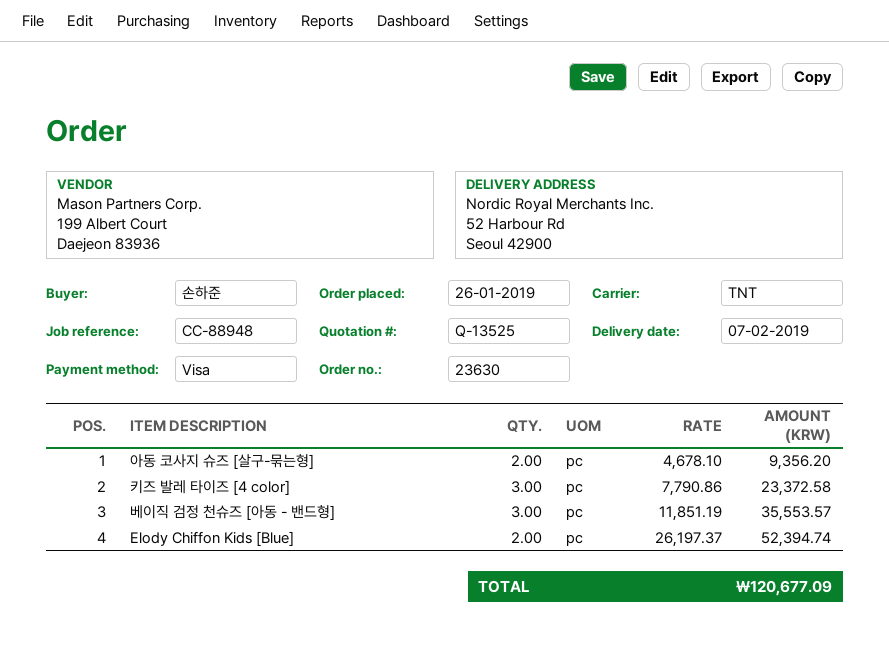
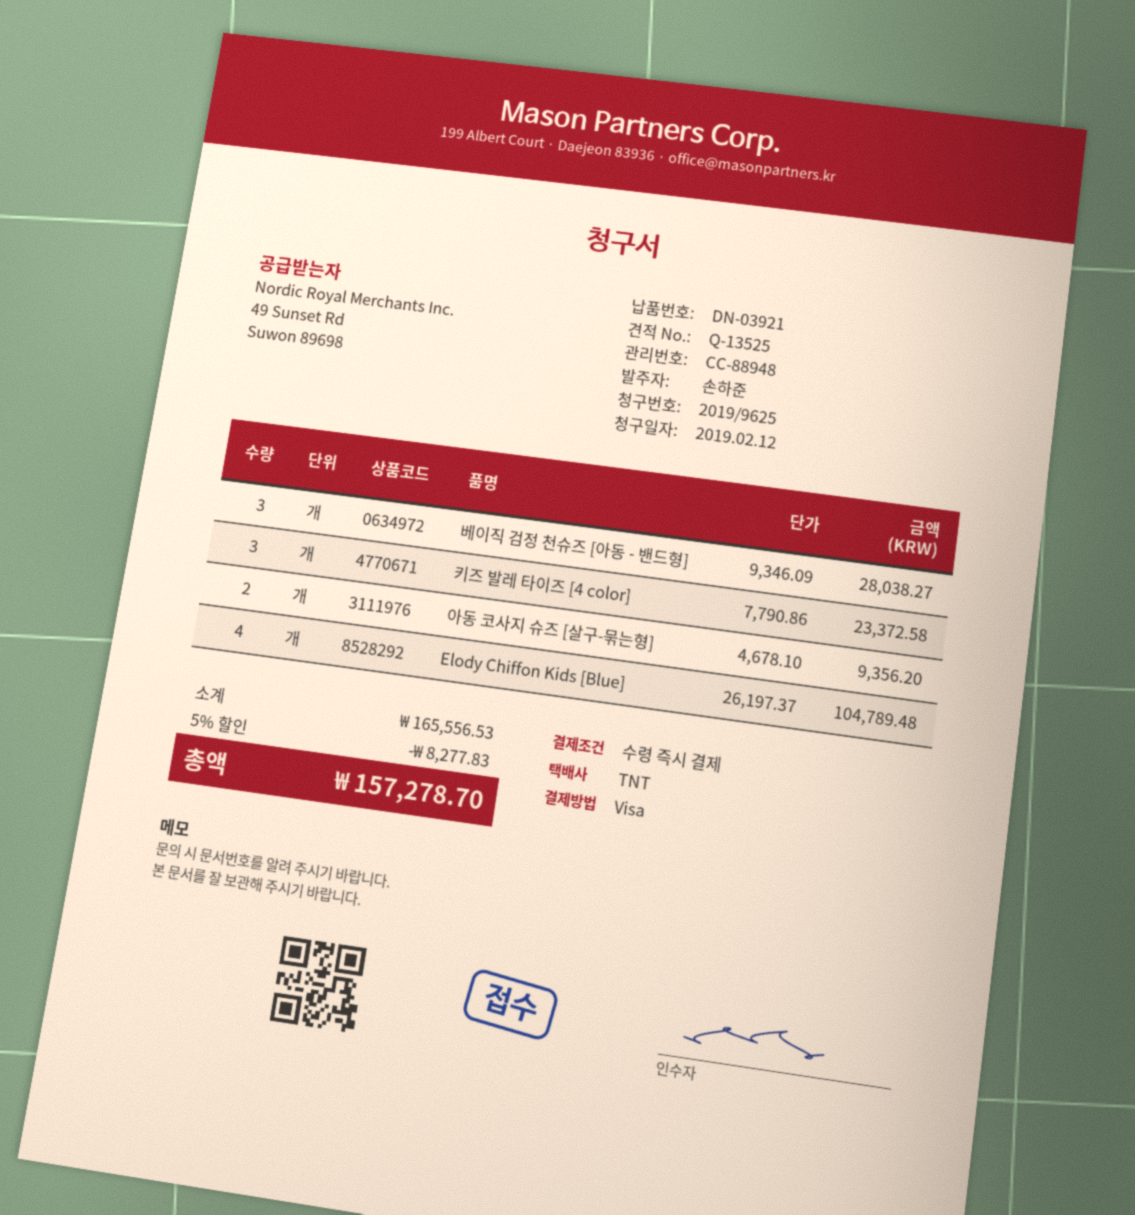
베이직 검정 천슈즈 [아동 - 밴드형]: 3 x 11851.19 = 35553.57 -> 3 x 9346.09 = 28038.27
Elody Chiffon Kids [Blue]: 2 x 26197.37 = 52394.74 -> 4 x 26197.37 = 104789.48
discount: none -> 5% = 8277.83
total: 120677.09 -> 157278.70

